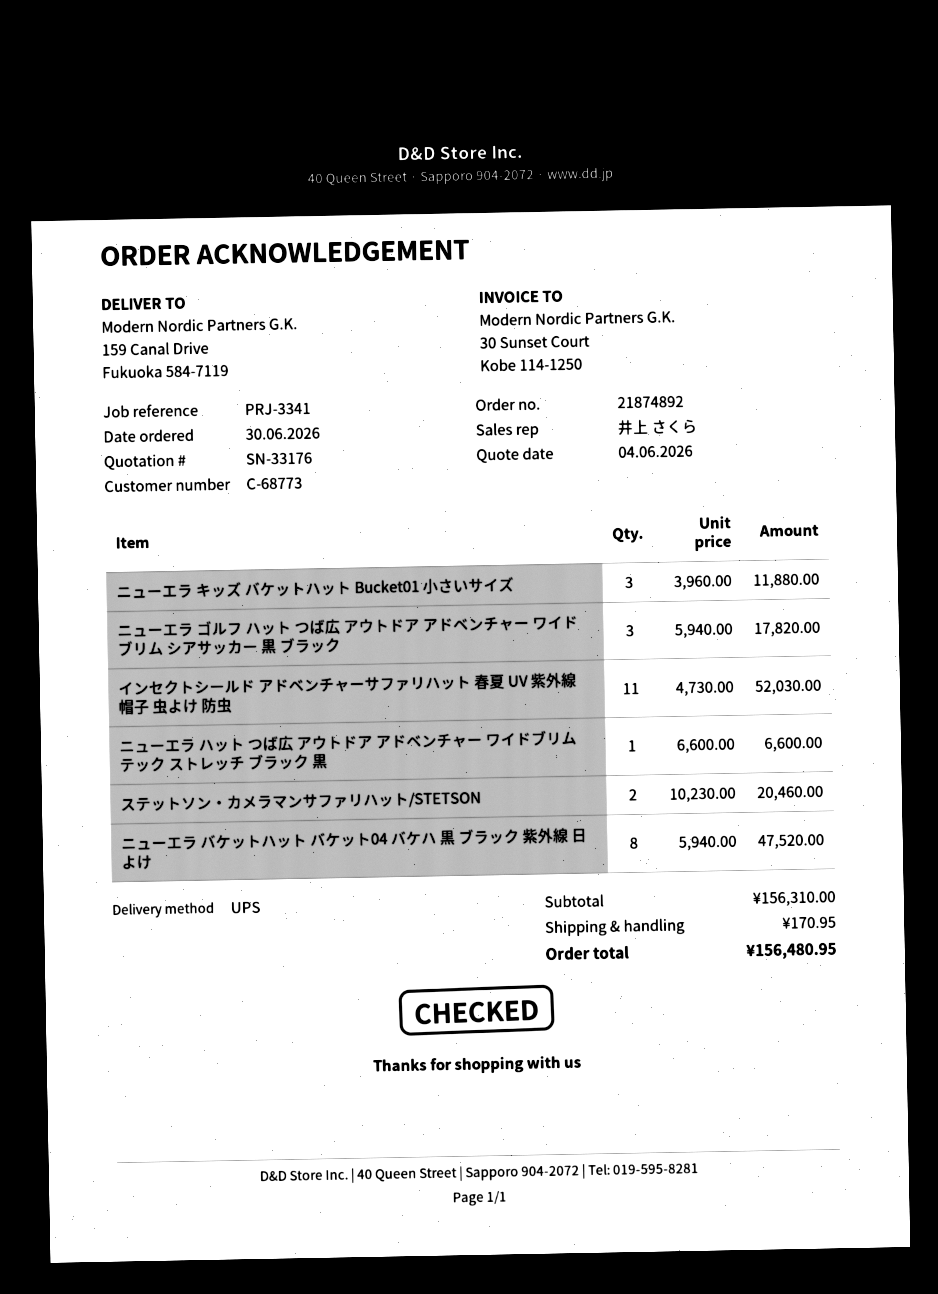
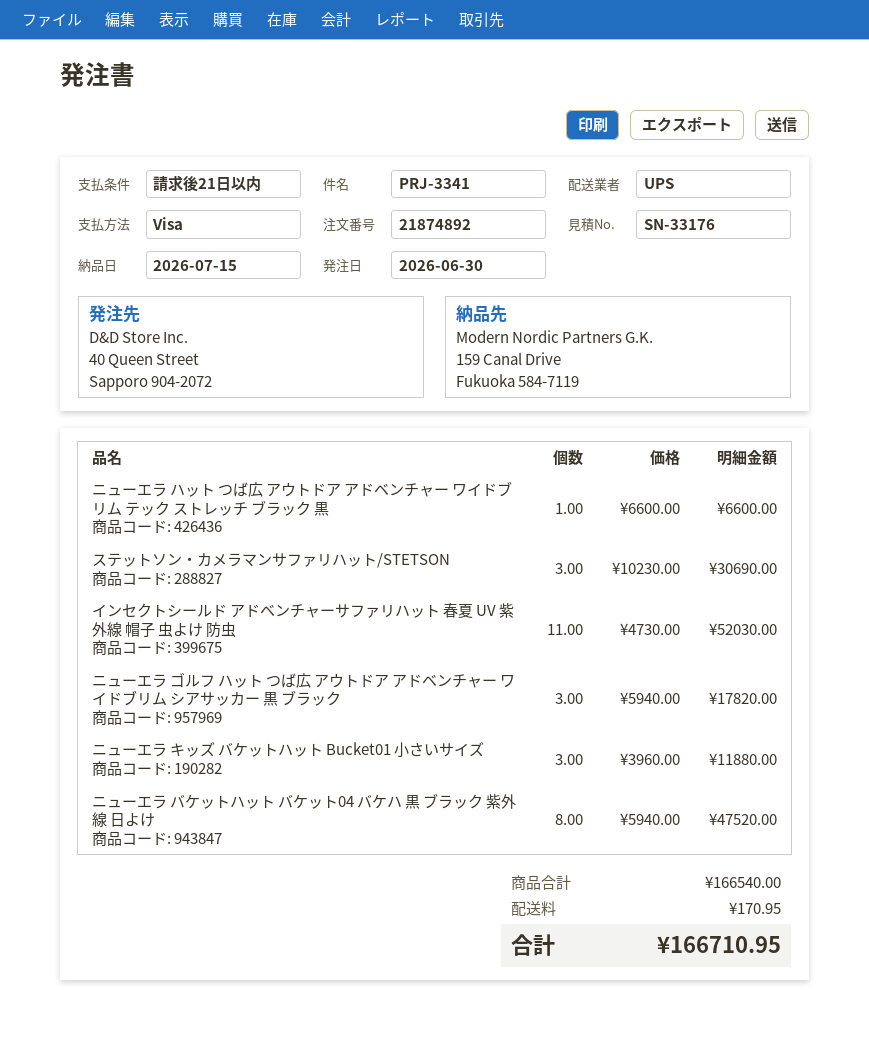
ステットソン・カメラマンサファリハット/STETSON: 2 x 10230.00 = 20460.00 -> 3 x 10230.00 = 30690.00
subtotal: 156310.00 -> 166540.00
total: 156480.95 -> 166710.95

